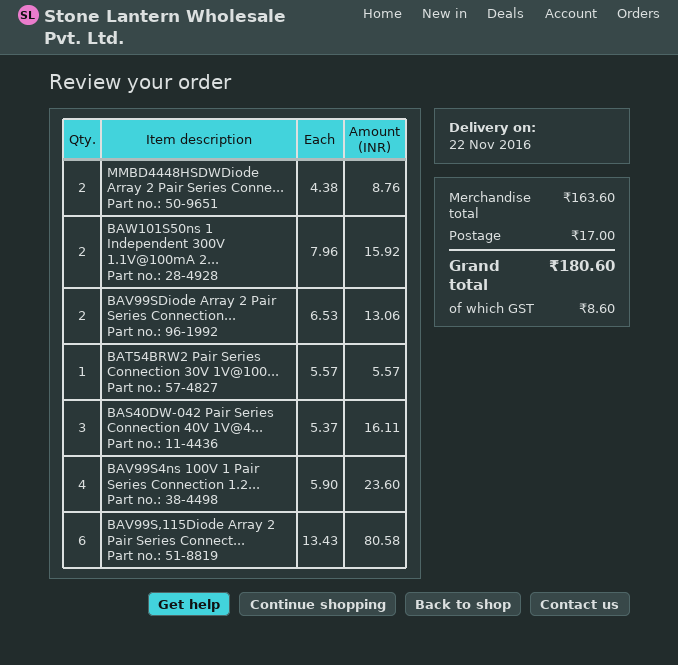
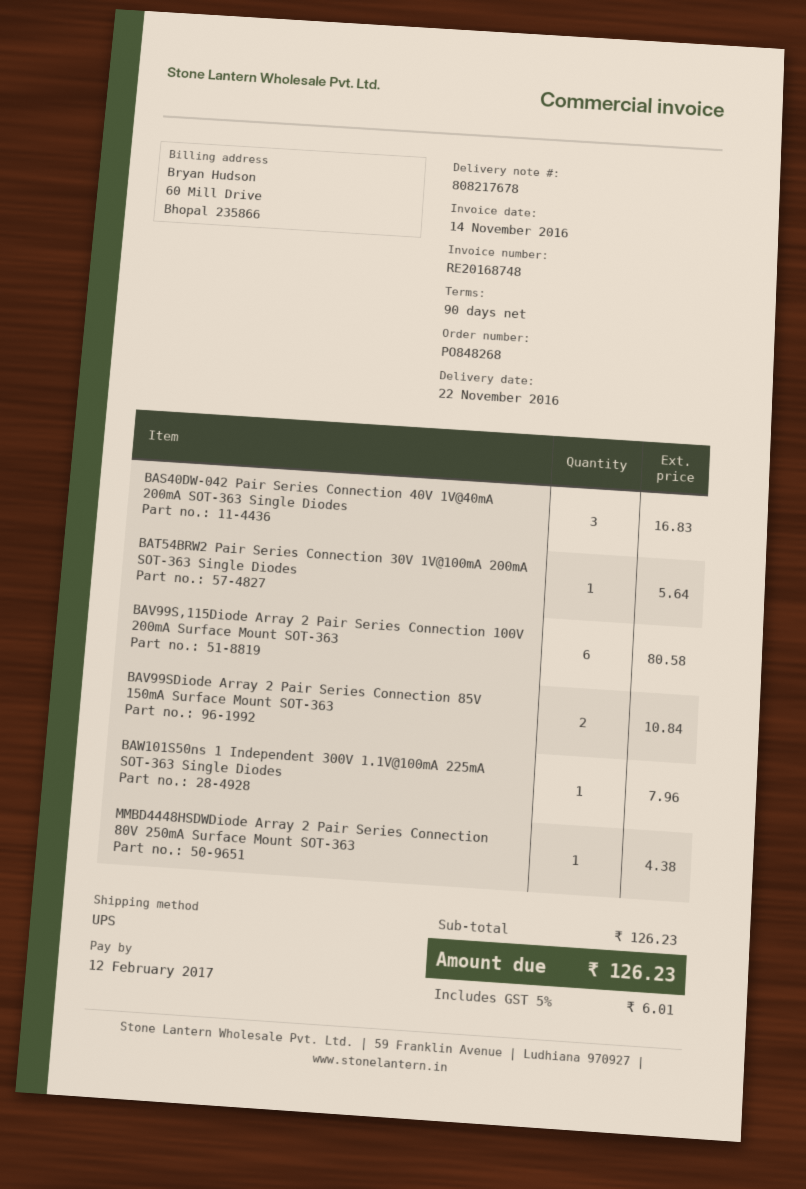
MMBD4448HSDWDiode Array 2 Pair Series Conne...: 2 for 8.76 -> 1 for 4.38
BAW101S50ns 1 Independent 300V 1.1V@100mA 2...: 2 for 15.92 -> 1 for 7.96
BAV99SDiode Array 2 Pair Series Connection...: 2 for 13.06 -> 2 for 10.84
BAT54BRW2 Pair Series Connection 30V 1V@100...: 1 for 5.57 -> 1 for 5.64
BAS40DW-042 Pair Series Connection 40V 1V@4...: 3 for 16.11 -> 3 for 16.83
BAV99S4ns 100V 1 Pair Series Connection 1.2...: 4 for 23.60 -> none
subtotal: 163.60 -> 126.23
shipping: 17.00 -> none
tax: 8.60 -> 6.01
total: 180.60 -> 126.23

